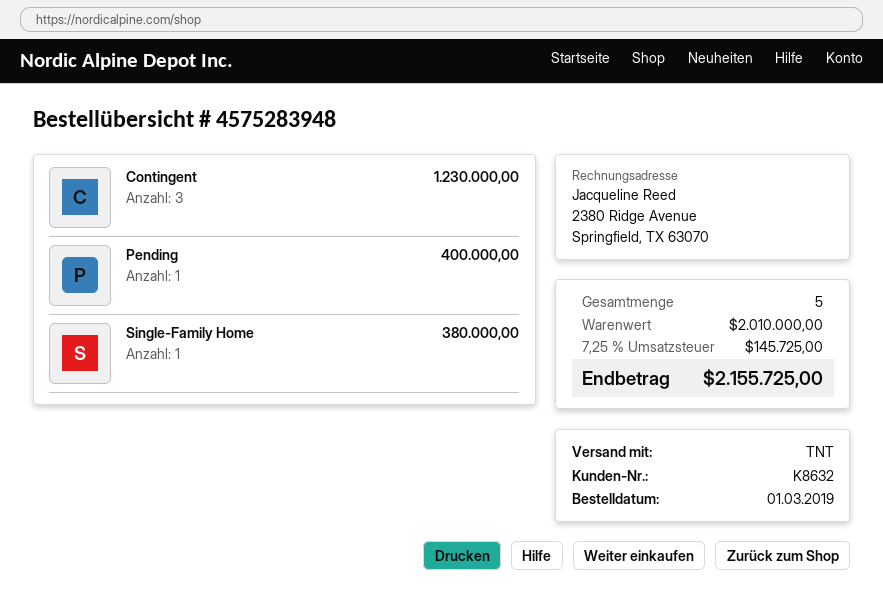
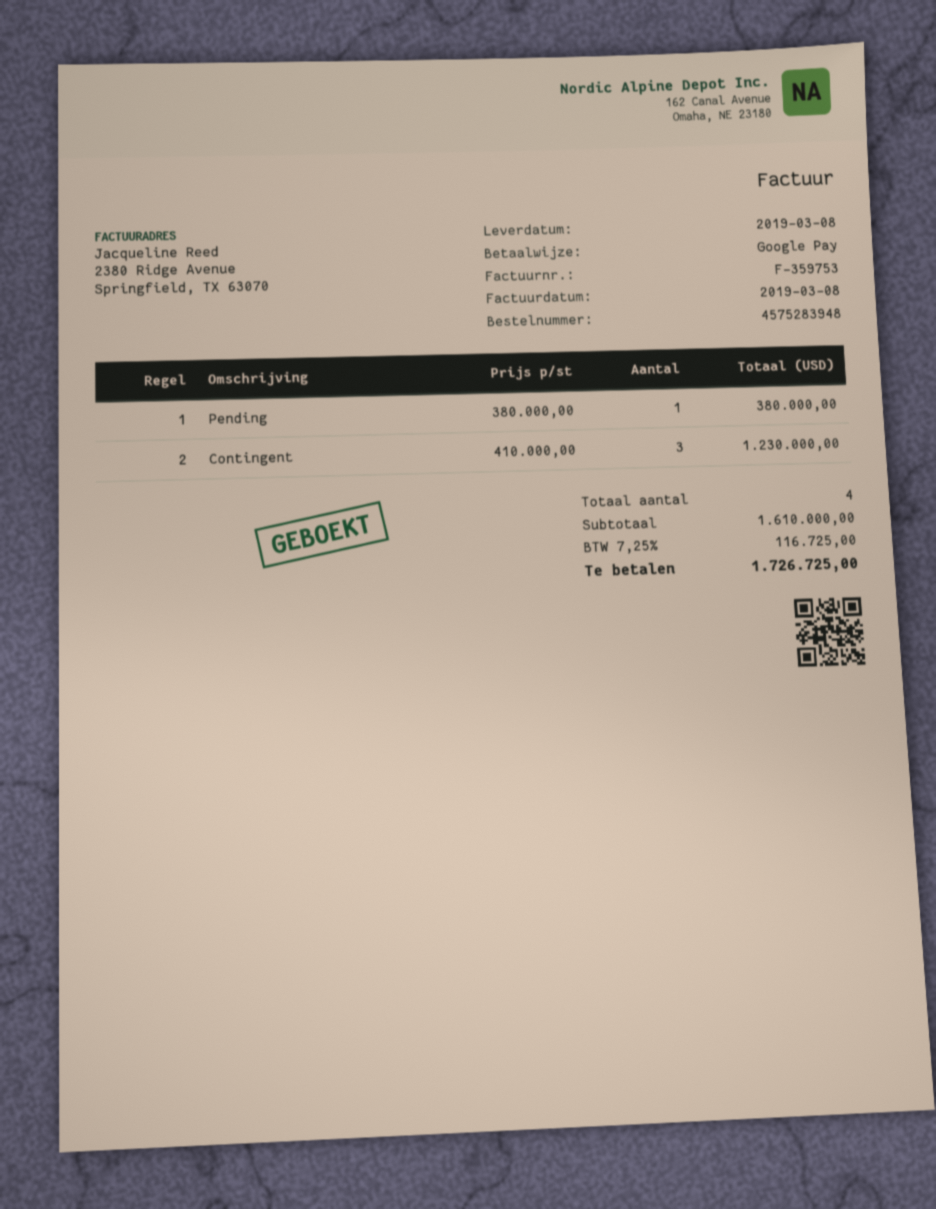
Pending: 1 for 400000.00 -> 1 for 380000.00
Single-Family Home: 1 for 380000.00 -> none
total quantity: 5 -> 4
subtotal: 2010000.00 -> 1610000.00
tax: 7.25% = 145725.00 -> 7.25% = 116725.00
total: 2155725.00 -> 1726725.00

